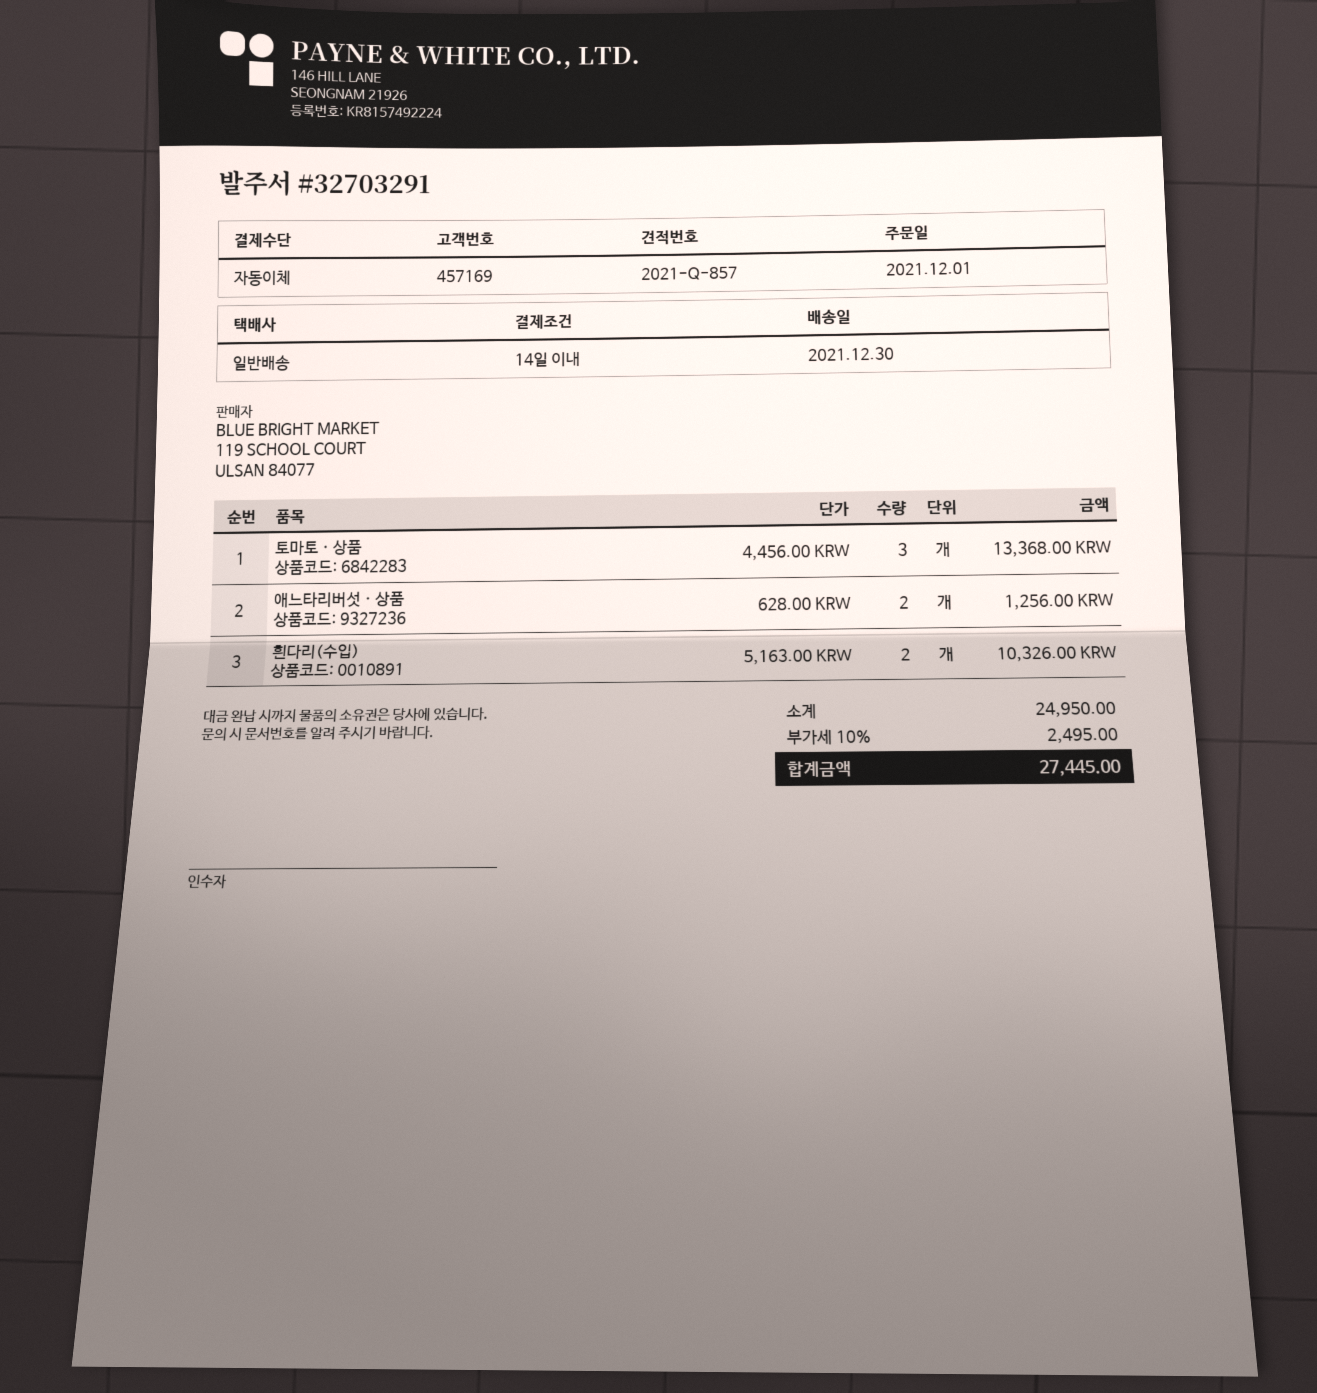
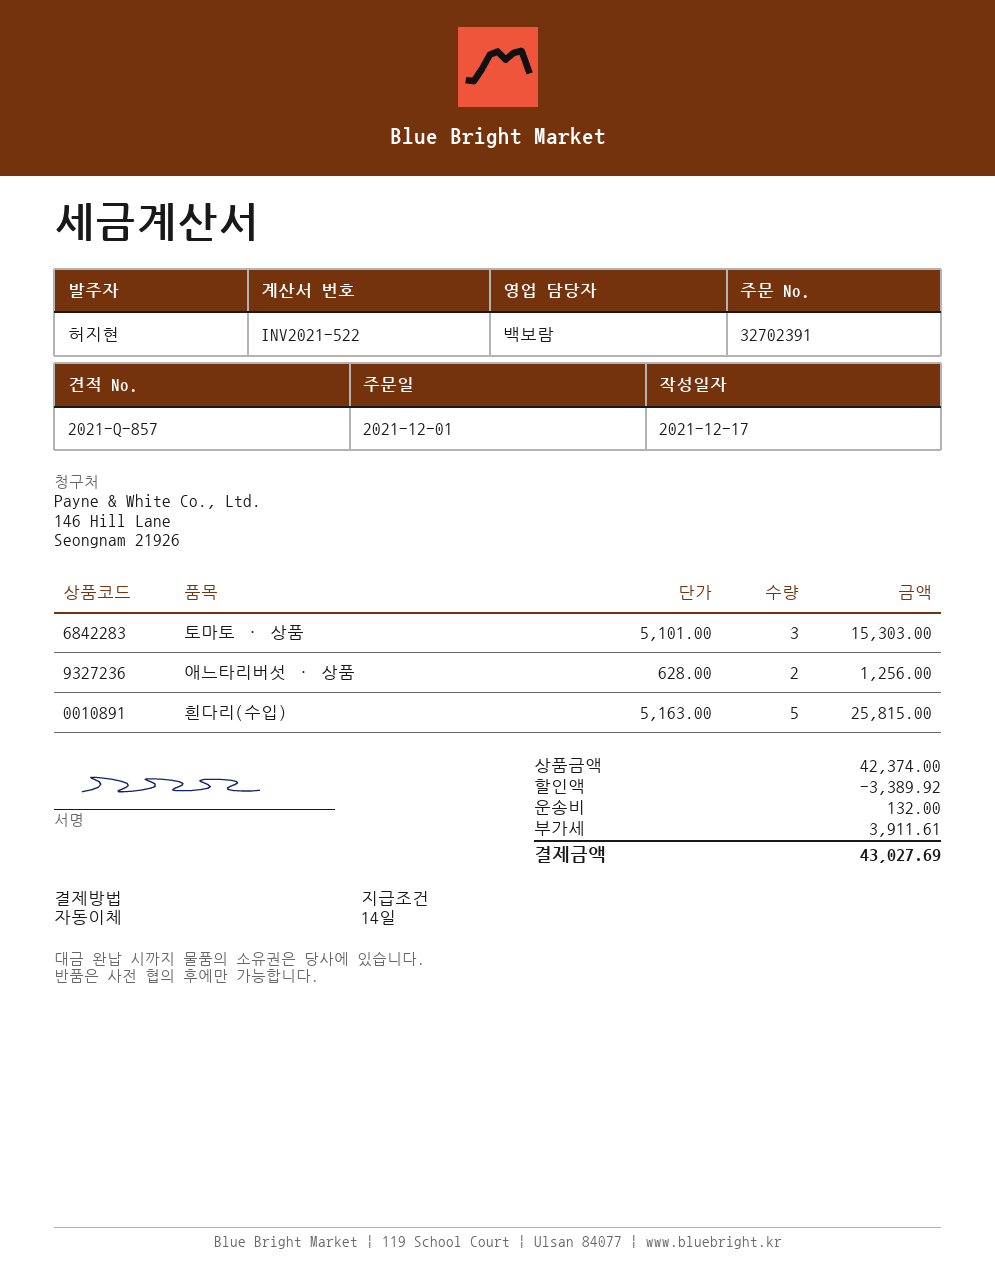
order number: 32703291 -> 32702391
토마토 · 상품: 3 x 4456.00 = 13368.00 -> 3 x 5101.00 = 15303.00
흰다리(수입): 2 x 5163.00 = 10326.00 -> 5 x 5163.00 = 25815.00
subtotal: 24950.00 -> 42374.00
discount: none -> 3389.92
shipping: none -> 132.00
tax: 2495.00 -> 3911.61
total: 27445.00 -> 43027.69

